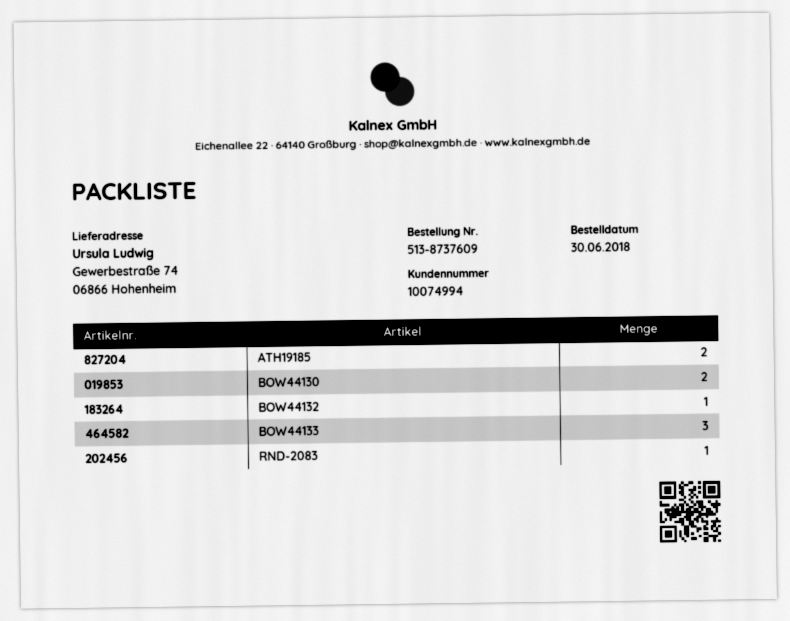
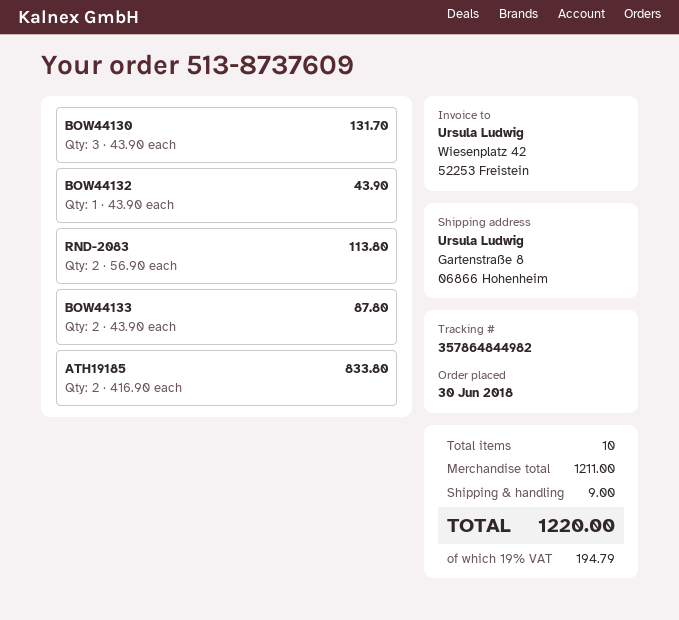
ship to: Gewerbestraße 74, 06866 Hohenheim -> Gartenstraße 8, 06866 Hohenheim
BOW44130: 2 -> 3
BOW44133: 3 -> 2
RND-2083: 1 -> 2

